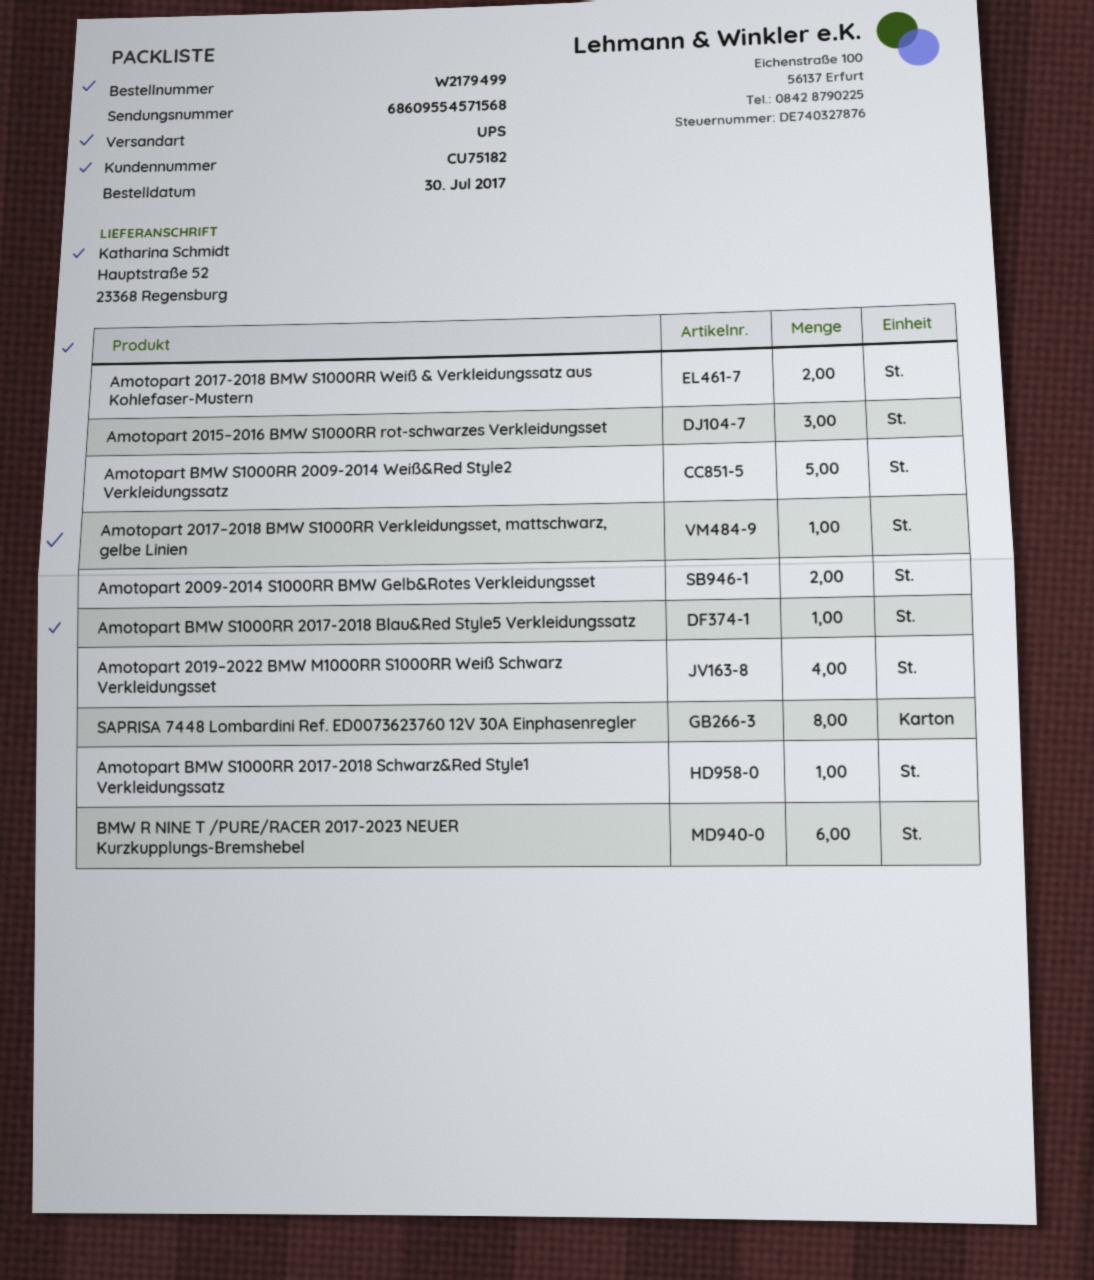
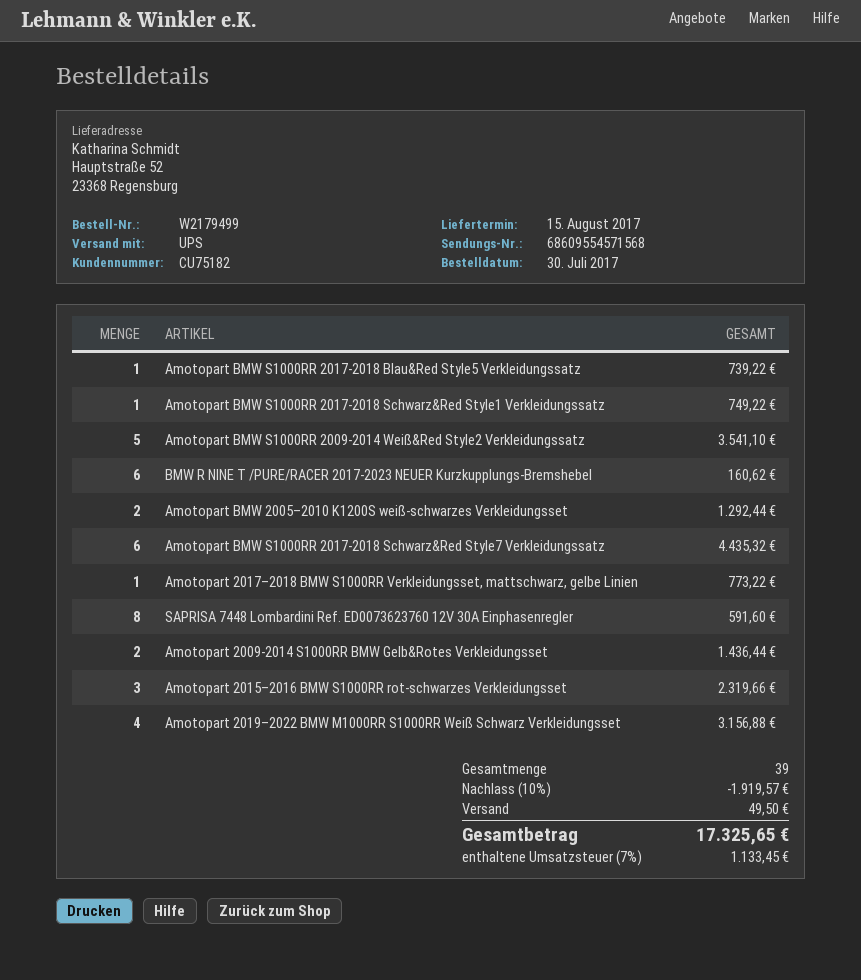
Amotopart 2017-2018 BMW S1000RR Weiß & Verkleidungssatz aus Kohlefaser-Mustern: 2 -> none
Amotopart BMW 2005–2010 K1200S weiß-schwarzes Verkleidungsset: none -> 2
Amotopart BMW S1000RR 2017-2018 Schwarz&Red Style7 Verkleidungssatz: none -> 6

